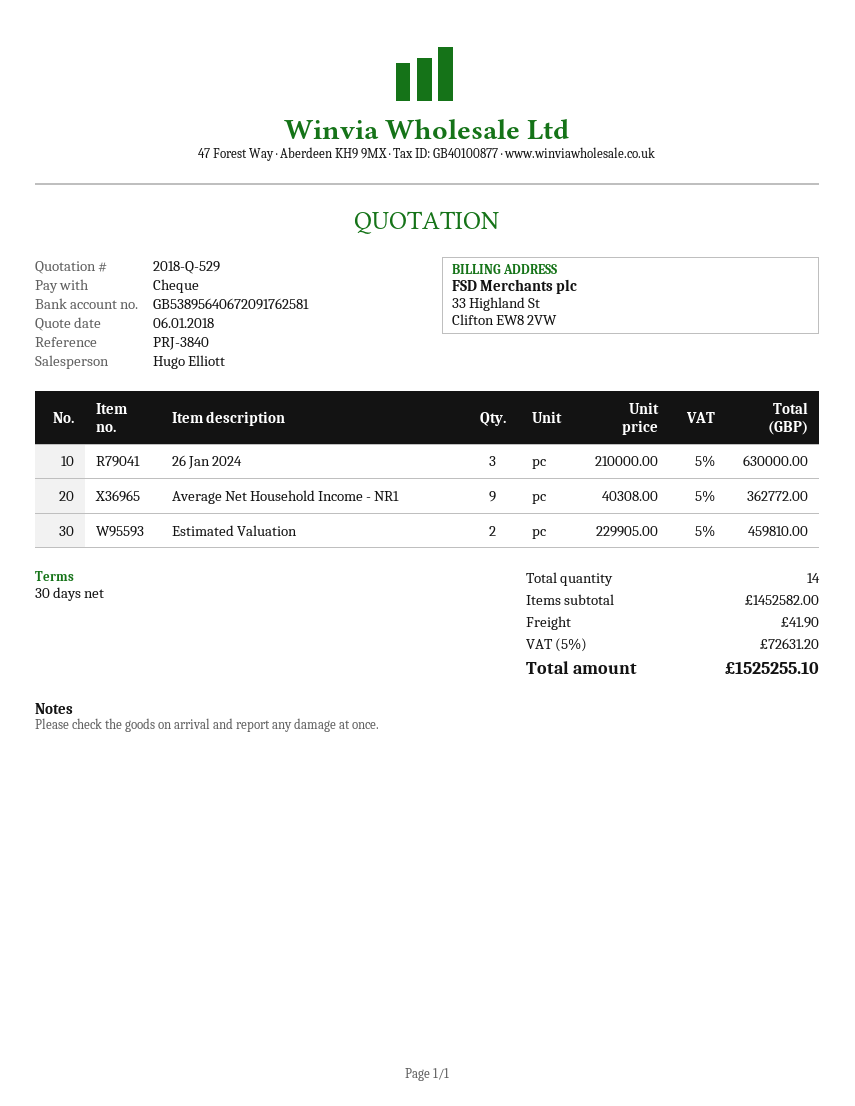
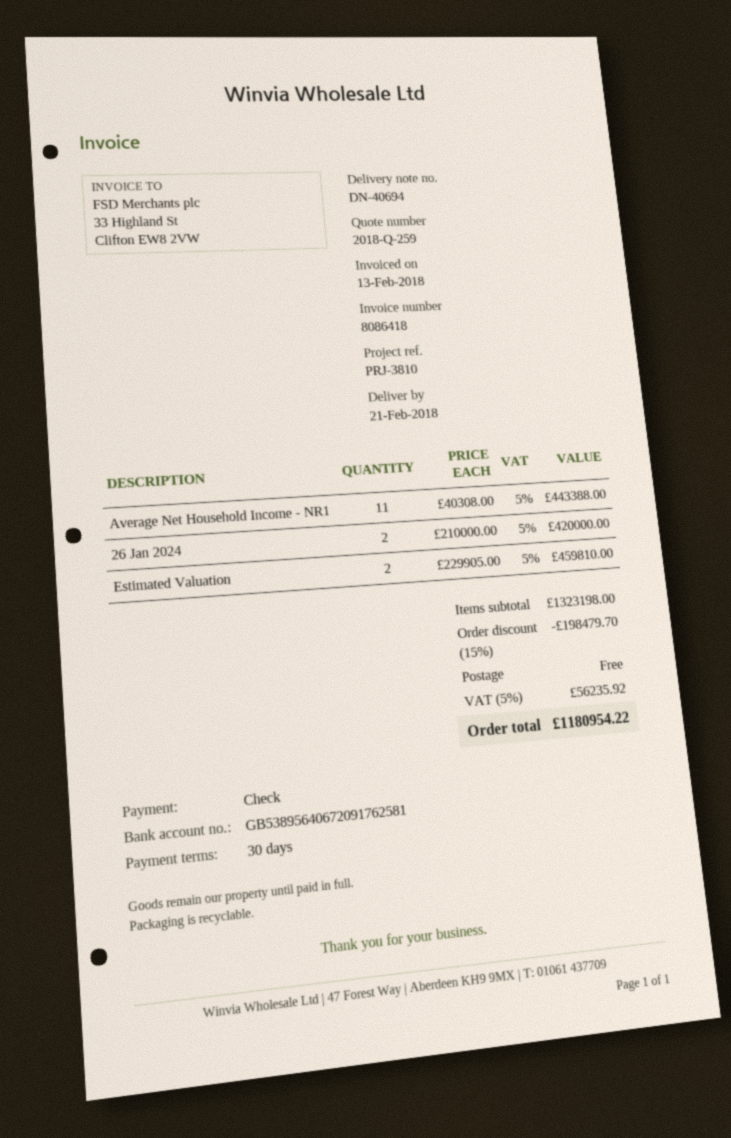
quote number: 2018-Q-529 -> 2018-Q-259
reference: PRJ-3840 -> PRJ-3810
26 Jan 2024: 3 x 210000.00 = 630000.00 -> 2 x 210000.00 = 420000.00
Average Net Household Income - NR1: 9 x 40308.00 = 362772.00 -> 11 x 40308.00 = 443388.00
subtotal: 1452582.00 -> 1323198.00
discount: none -> 15% = 198479.70
shipping: 41.90 -> 0.00
tax: 5% = 72631.20 -> 5% = 56235.92
total: 1525255.10 -> 1180954.22

